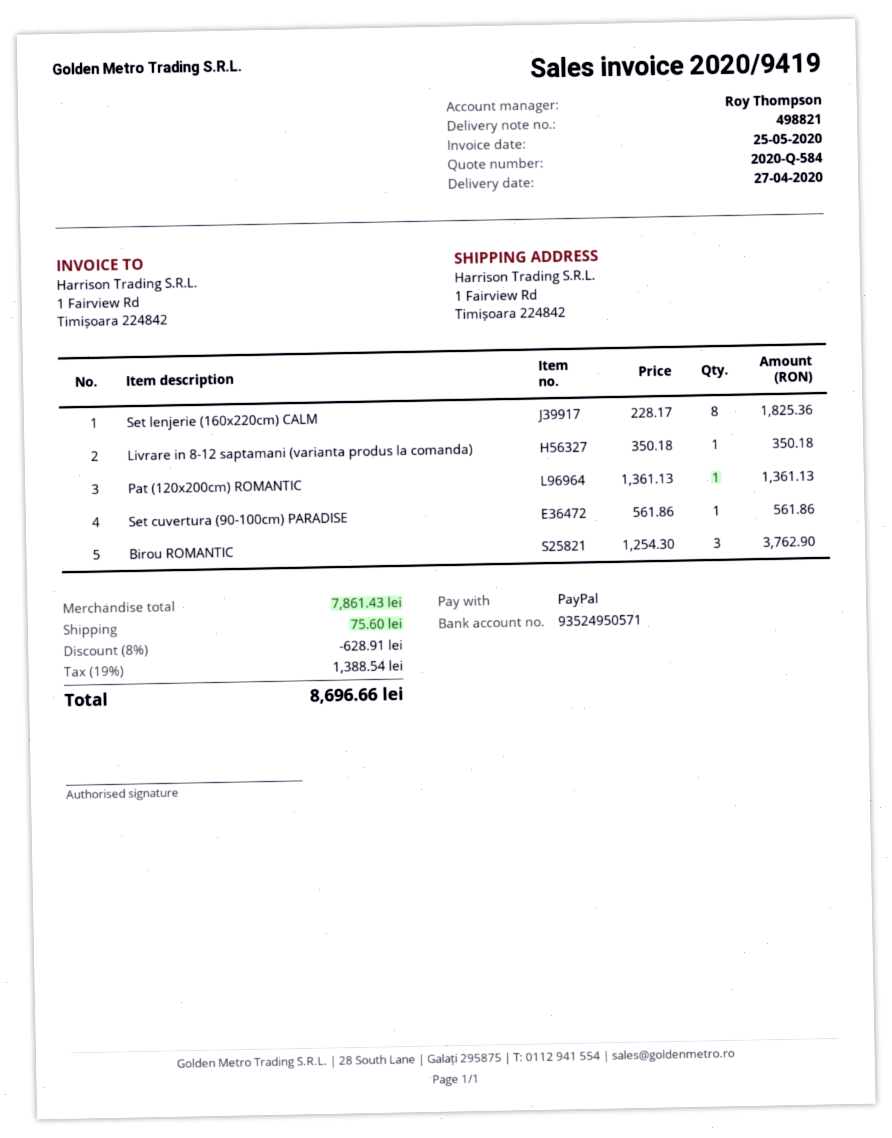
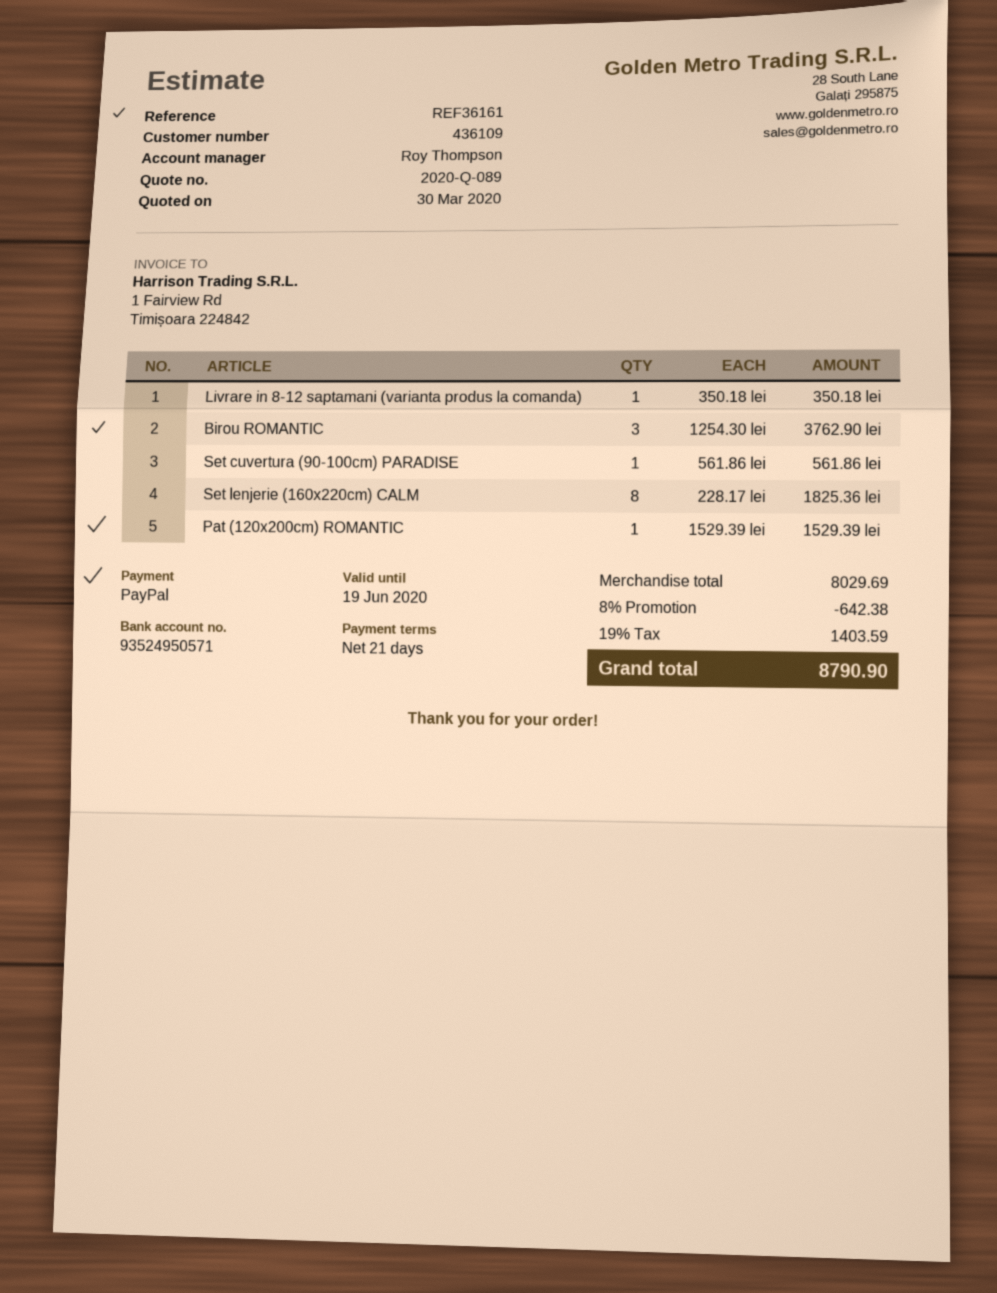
quote number: 2020-Q-584 -> 2020-Q-089
Pat (120x200cm) ROMANTIC: 1 x 1361.13 = 1361.13 -> 1 x 1529.39 = 1529.39
subtotal: 7861.43 -> 8029.69
discount: 8% = 628.91 -> 8% = 642.38
shipping: 75.60 -> none
tax: 19% = 1388.54 -> 19% = 1403.59
total: 8696.66 -> 8790.90

